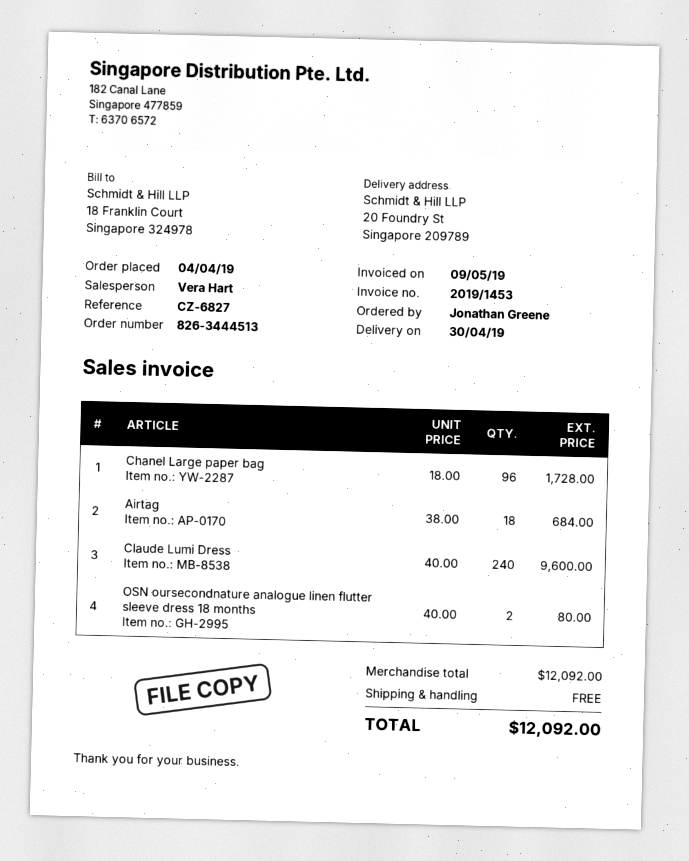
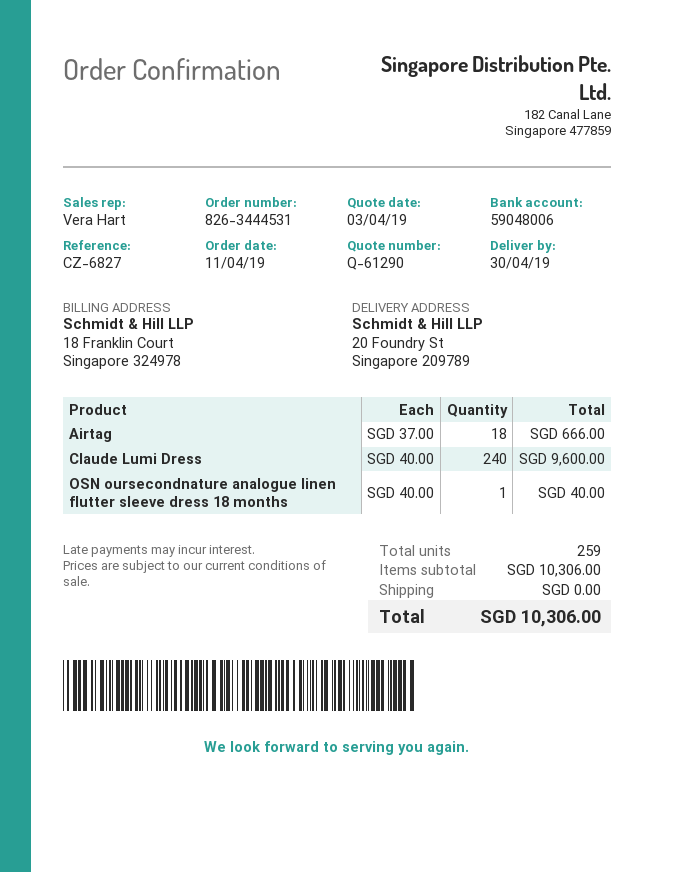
order number: 826-3444513 -> 826-3444531
order date: 2019-04-04 -> 2019-04-11
Chanel Large paper bag: 96 x 18.00 = 1728.00 -> none
Airtag: 18 x 38.00 = 684.00 -> 18 x 37.00 = 666.00
OSN oursecondnature analogue linen flutter sleeve dress 18 months: 2 x 40.00 = 80.00 -> 1 x 40.00 = 40.00
subtotal: 12092.00 -> 10306.00
total: 12092.00 -> 10306.00

